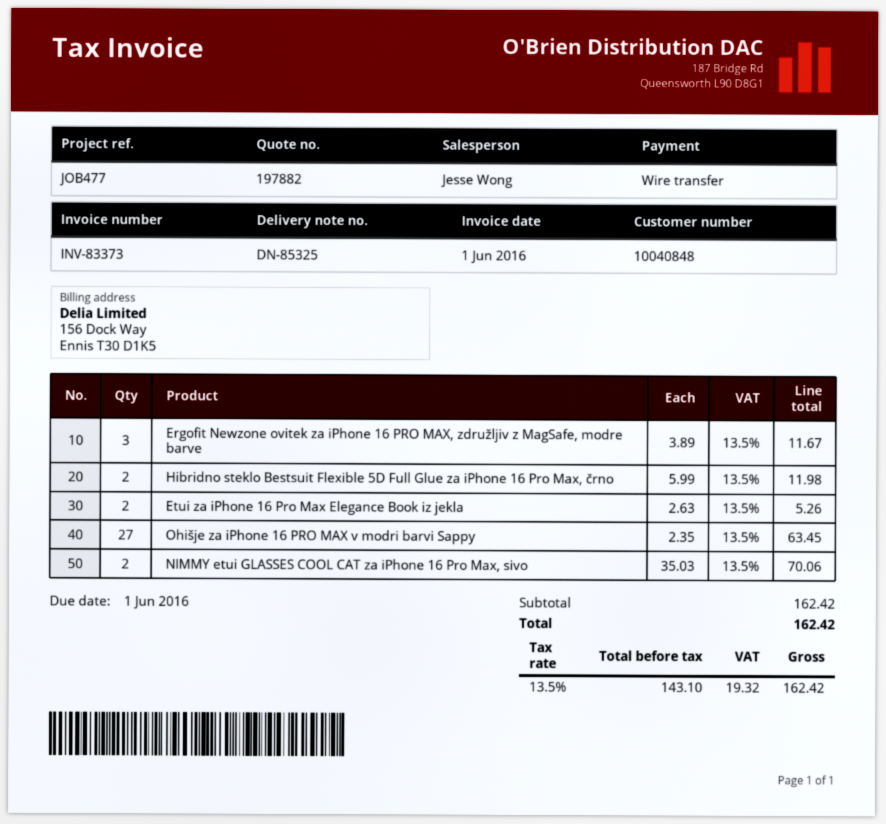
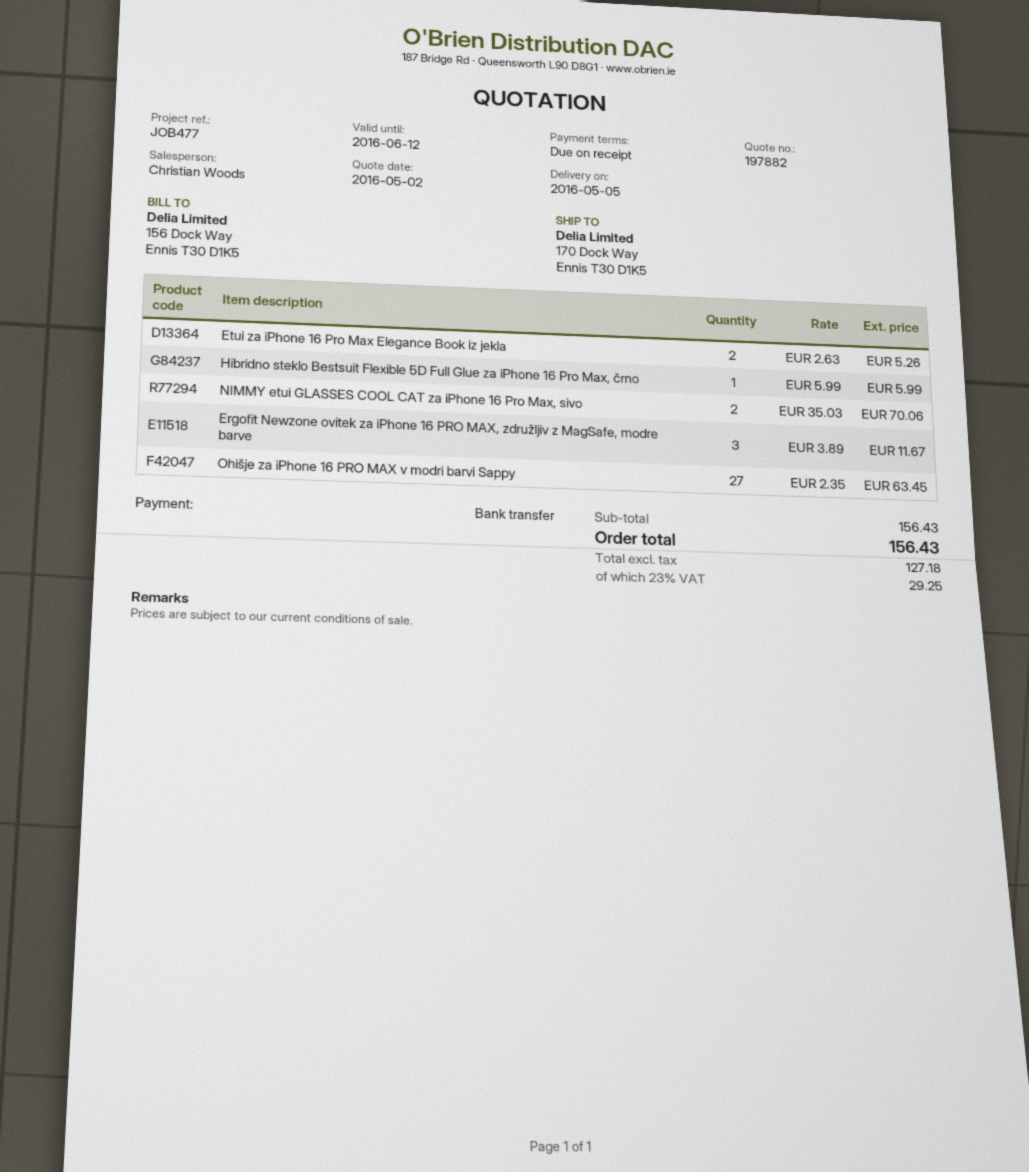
sales rep: Jesse Wong -> Christian Woods
Hibridno steklo Bestsuit Flexible 5D Full Glue za iPhone 16 Pro Max, črno: 2 x 5.99 = 11.98 -> 1 x 5.99 = 5.99
subtotal: 162.42 -> 156.43
net: 143.10 -> 127.18
tax: 13.5% = 19.32 -> 23% = 29.25
total: 162.42 -> 156.43

